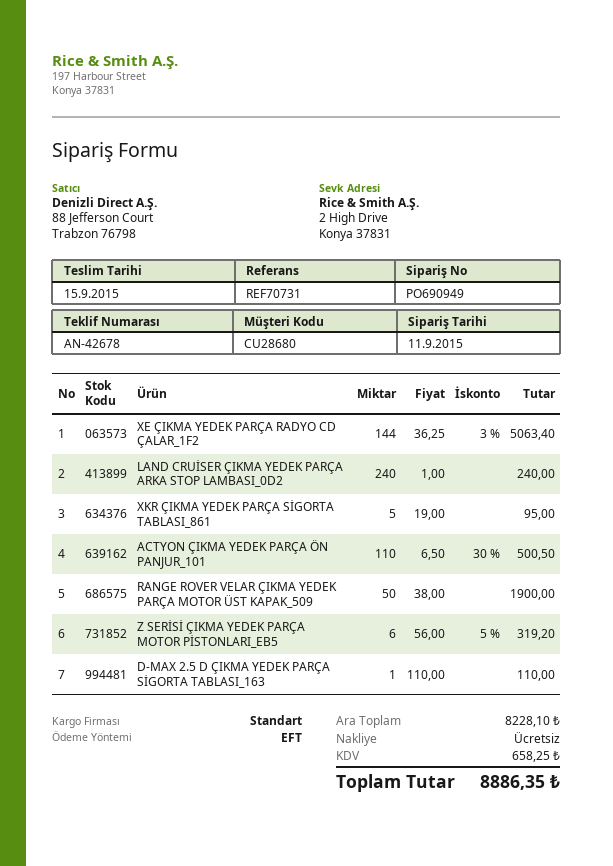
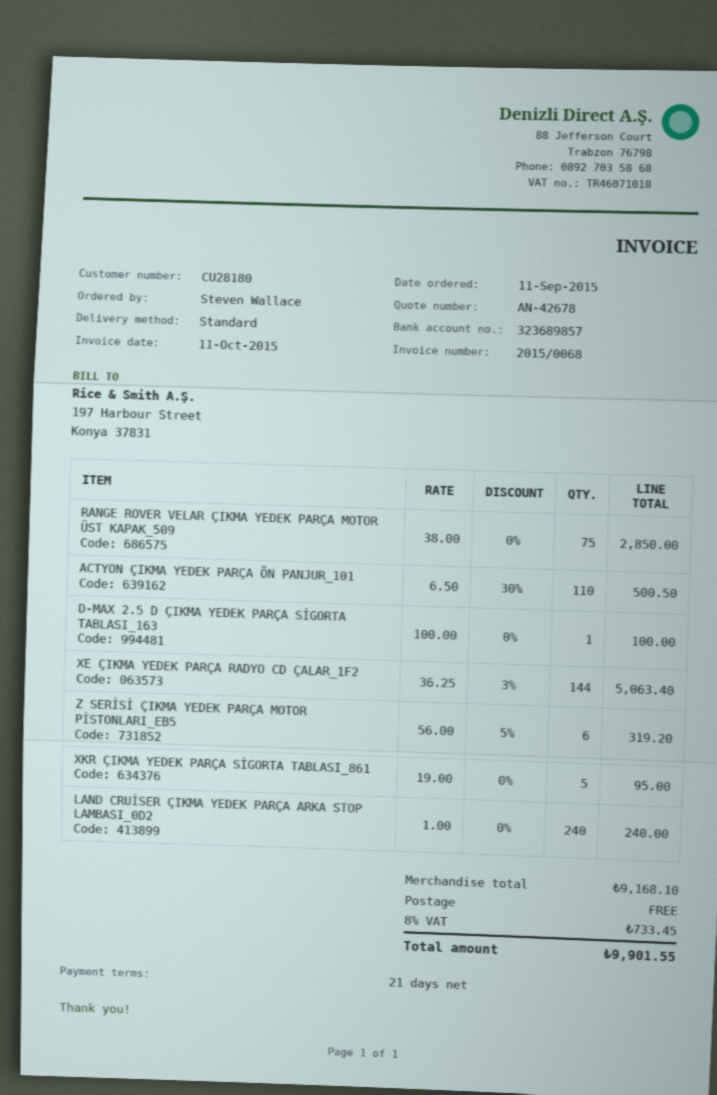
customer number: CU28680 -> CU28180
RANGE ROVER VELAR ÇIKMA YEDEK PARÇA MOTOR ÜST KAPAK_509: 50 x 38.00 = 1900.00 -> 75 x 38.00 = 2850.00
D-MAX 2.5 D ÇIKMA YEDEK PARÇA SİGORTA TABLASI_163: 1 x 110.00 = 110.00 -> 1 x 100.00 = 100.00
subtotal: 8228.10 -> 9168.10
tax: 658.25 -> 733.45
total: 8886.35 -> 9901.55

